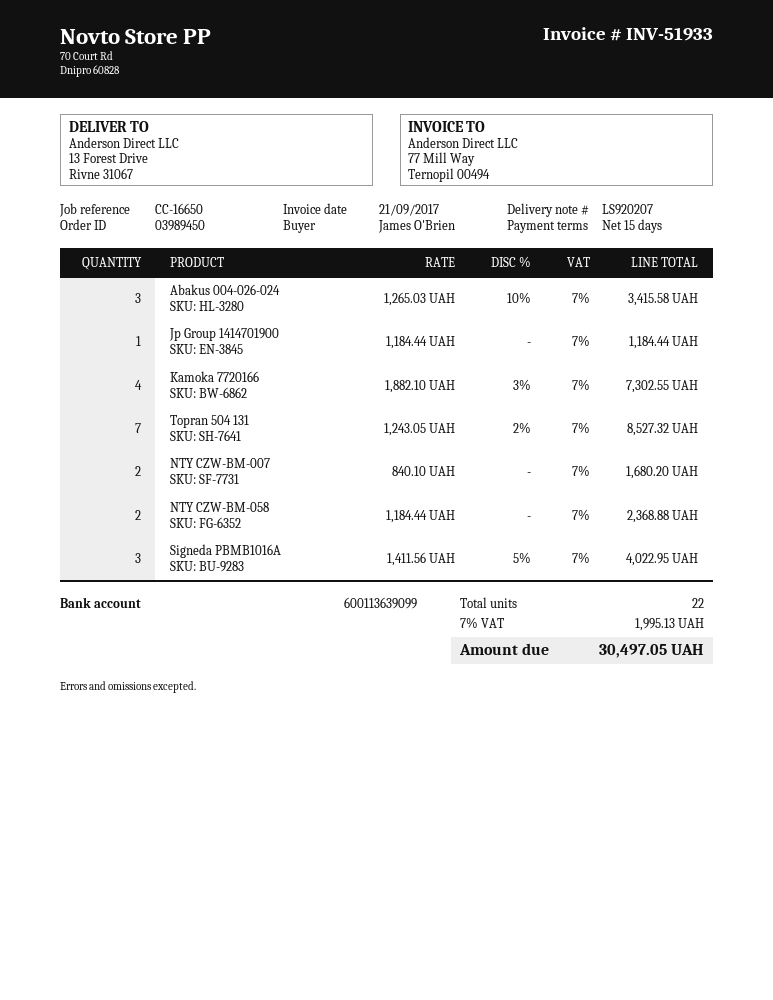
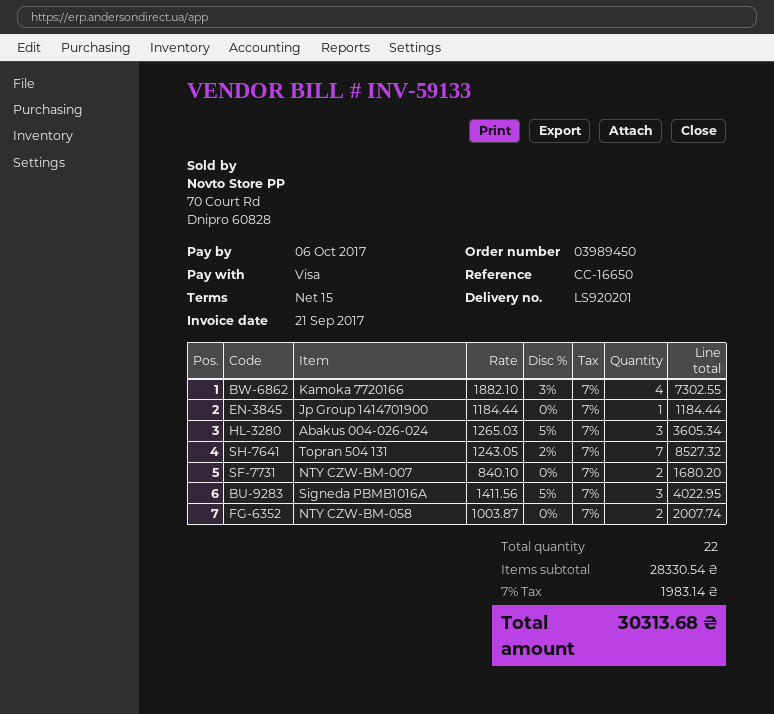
delivery note number: LS920207 -> LS920201
invoice number: INV-51933 -> INV-59133
Abakus 004-026-024: 3 x 1265.03 - 10% = 3415.58 -> 3 x 1265.03 - 5% = 3605.34
NTY CZW-BM-058: 2 x 1184.44 = 2368.88 -> 2 x 1003.87 = 2007.74
tax: 7% = 1995.13 -> 7% = 1983.14
total: 30497.05 -> 30313.68

